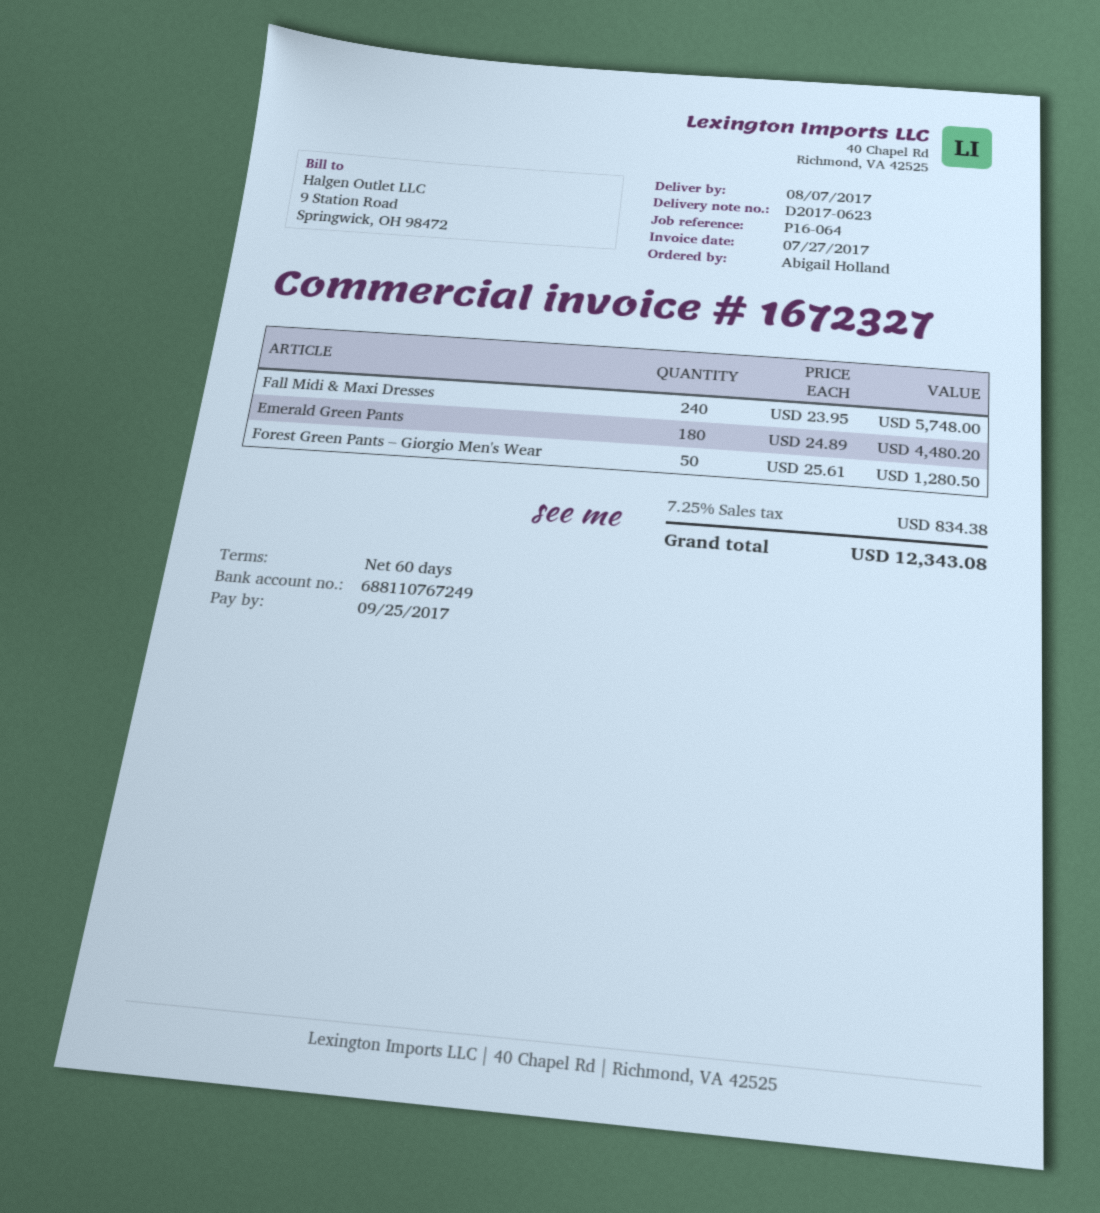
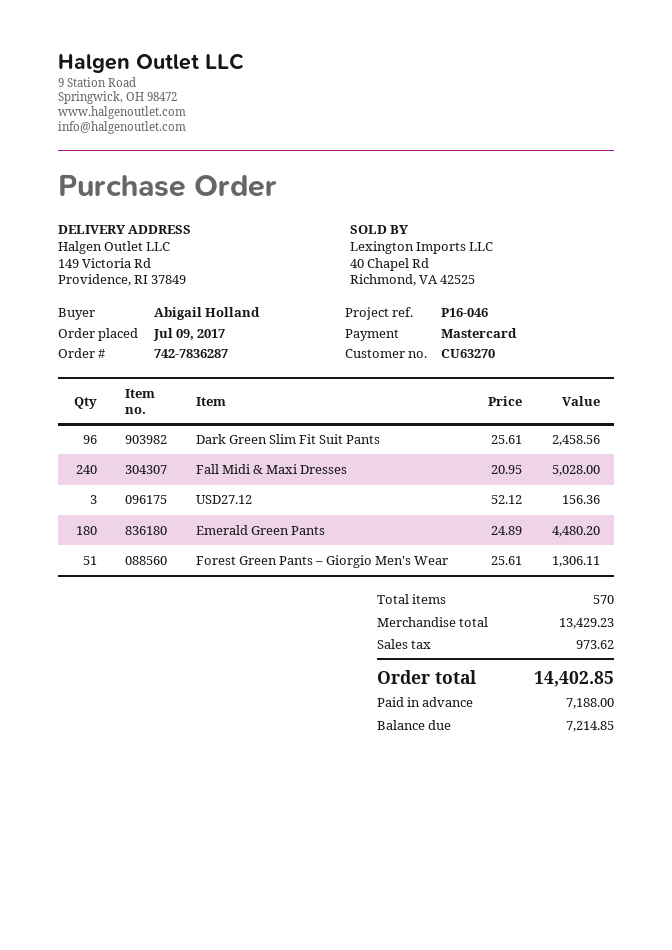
reference: P16-064 -> P16-046
Fall Midi & Maxi Dresses: 240 x 23.95 = 5748.00 -> 240 x 20.95 = 5028.00
Forest Green Pants – Giorgio Men's Wear: 50 x 25.61 = 1280.50 -> 51 x 25.61 = 1306.11
Dark Green Slim Fit Suit Pants: none -> 96 x 25.61 = 2458.56
USD27.12: none -> 3 x 52.12 = 156.36
tax: 834.38 -> 973.62
total: 12343.08 -> 14402.85

